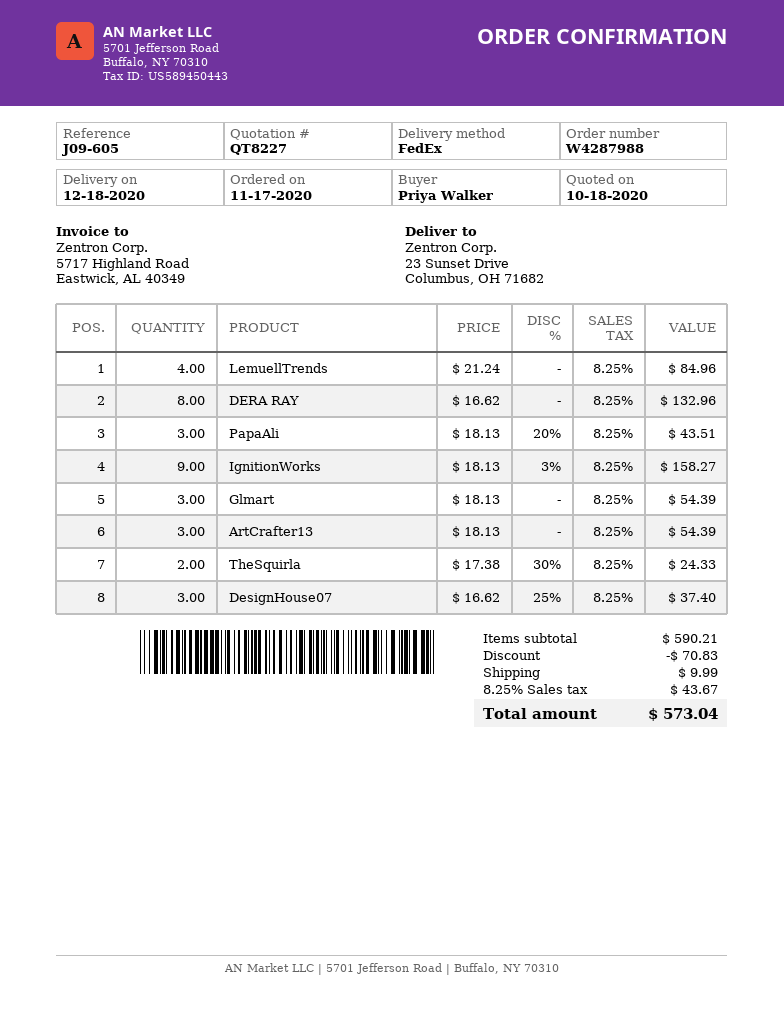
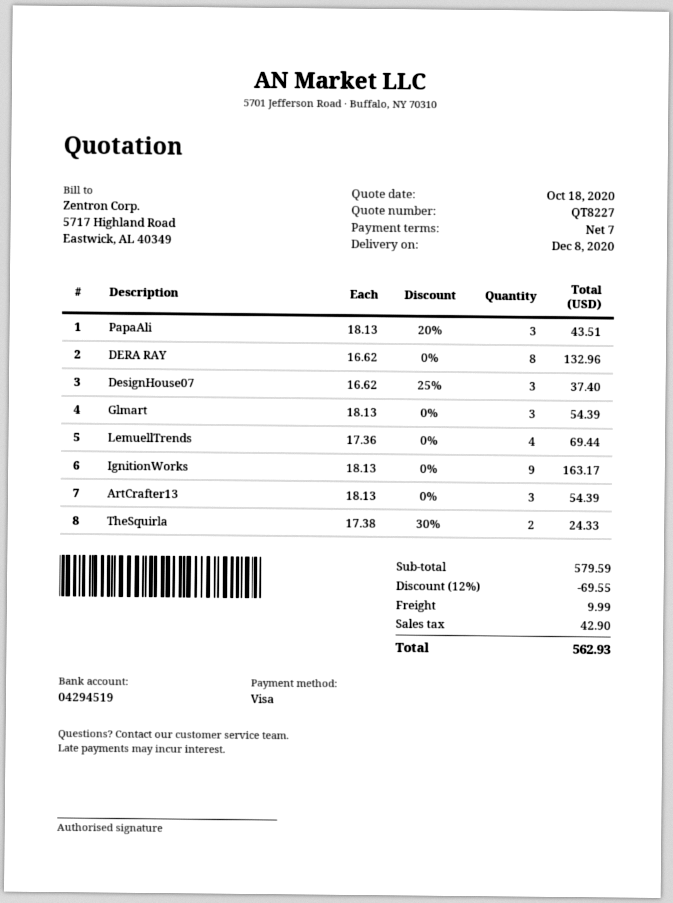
delivery date: 2020-12-18 -> 2020-12-08
LemuellTrends: 4 x 21.24 = 84.96 -> 4 x 17.36 = 69.44
IgnitionWorks: 9 x 18.13 - 3% = 158.27 -> 9 x 18.13 = 163.17
subtotal: 590.21 -> 579.59
discount: 70.83 -> 69.55
tax: 43.67 -> 42.90
total: 573.04 -> 562.93

